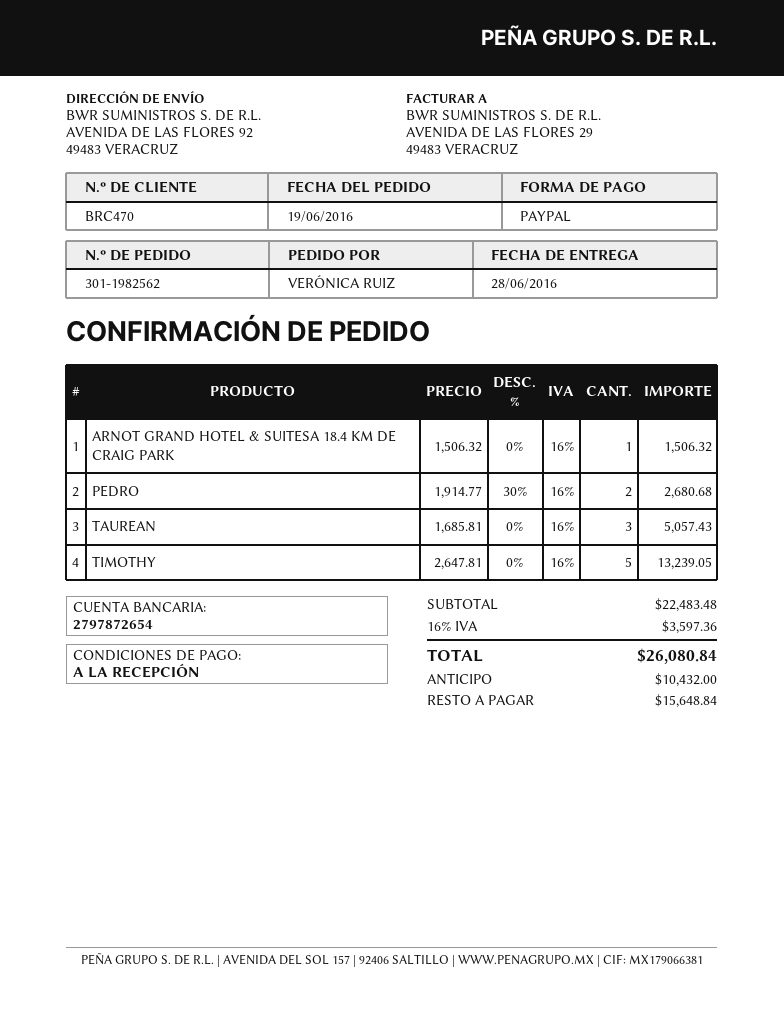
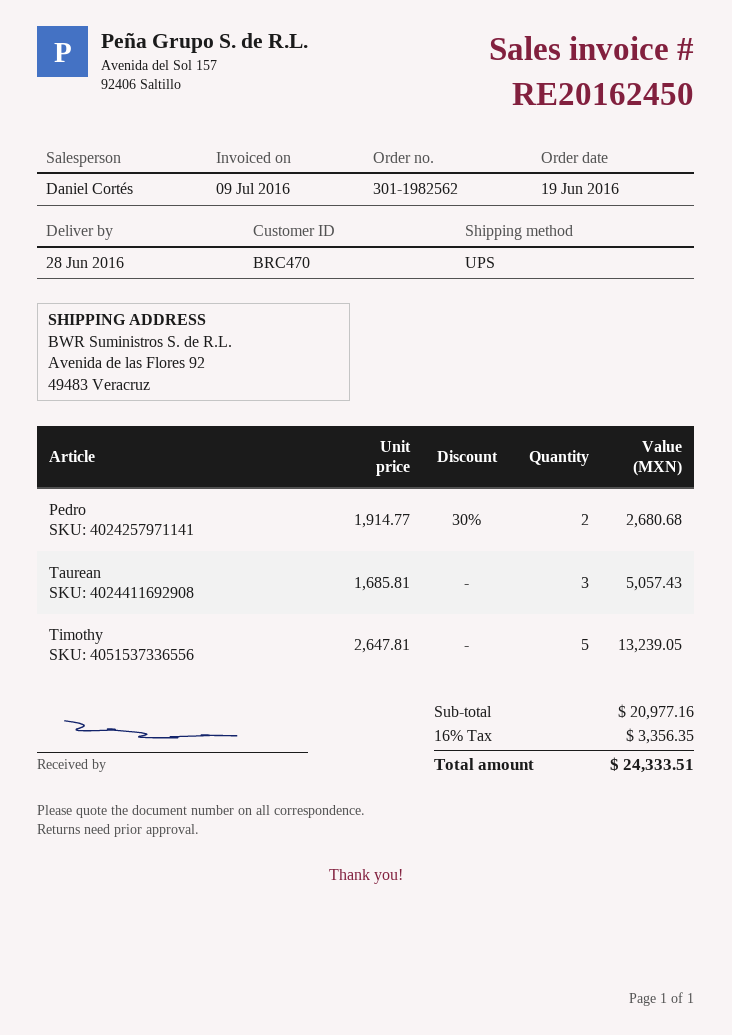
ARNOT GRAND HOTEL & SUITESA 18.4 KM DE CRAIG PARK: 1 x 1506.32 = 1506.32 -> none
subtotal: 22483.48 -> 20977.16
tax: 16% = 3597.36 -> 16% = 3356.35
total: 26080.84 -> 24333.51

